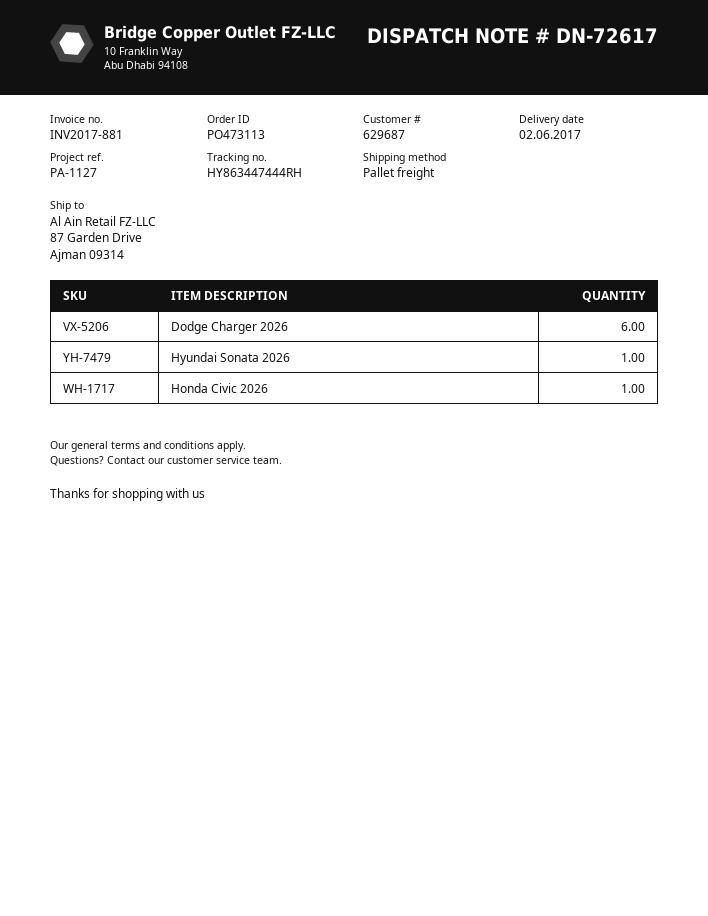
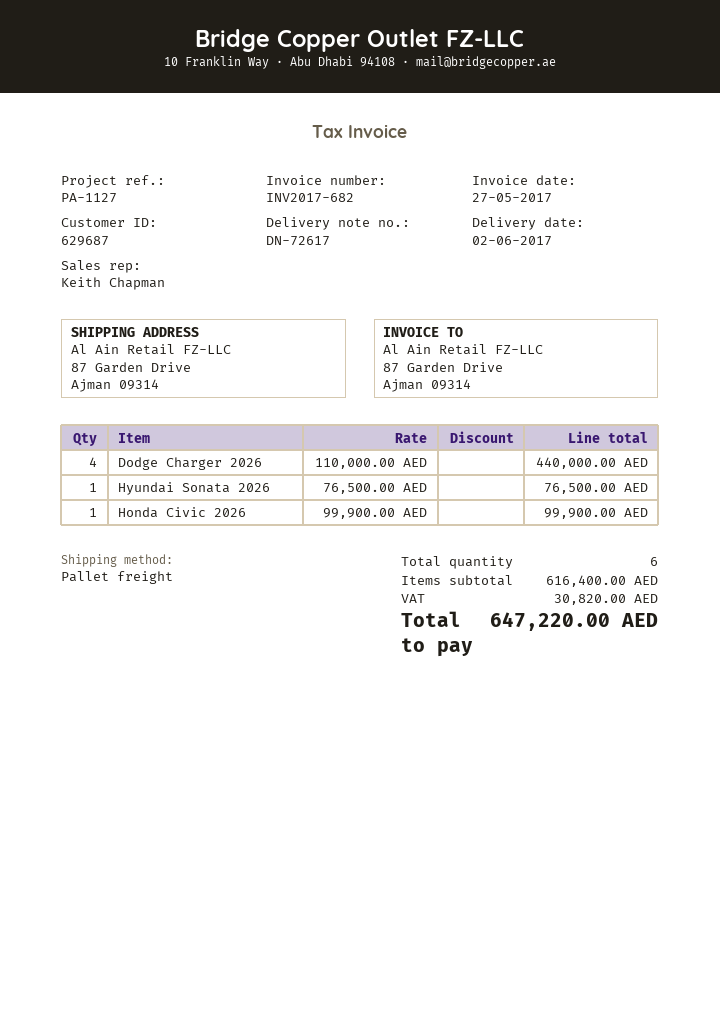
invoice number: INV2017-881 -> INV2017-682
Dodge Charger 2026: 6 -> 4

